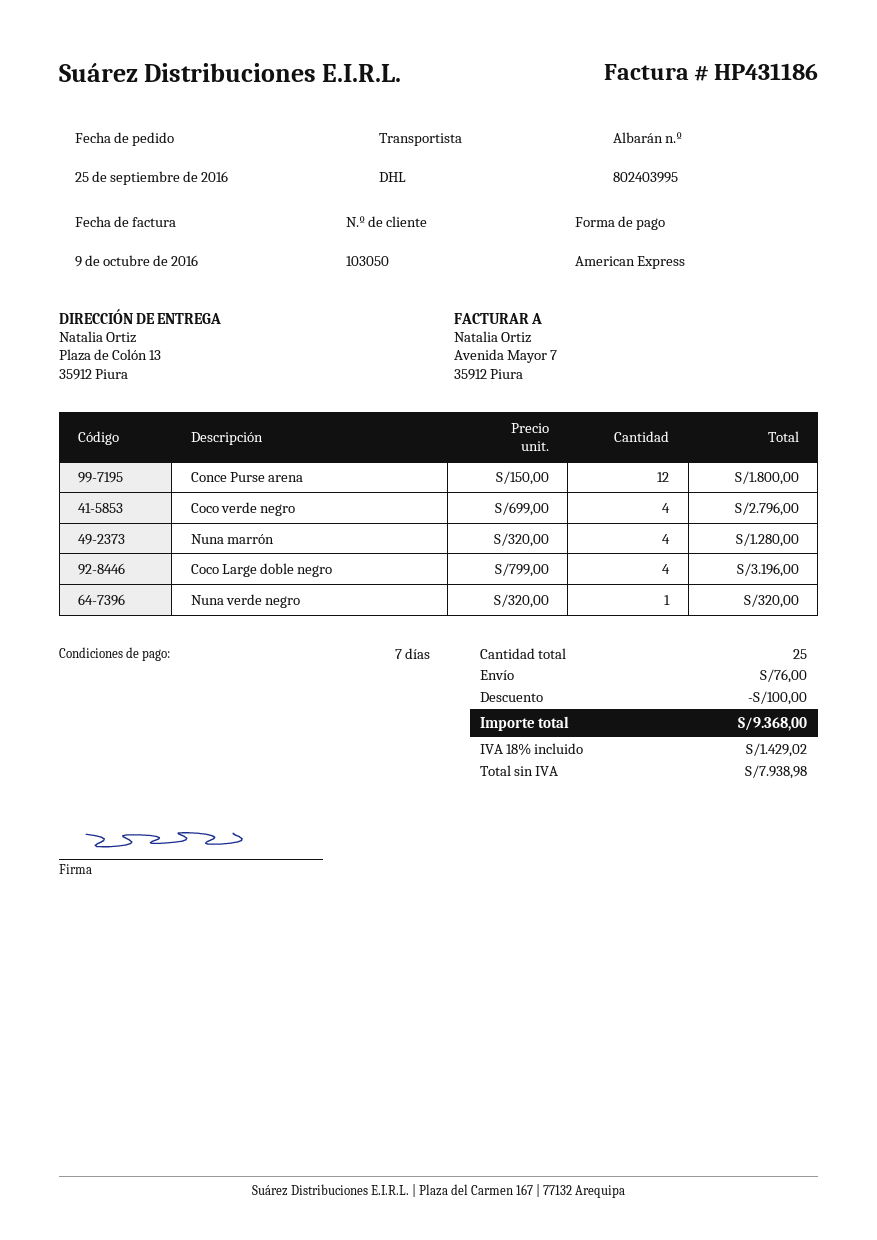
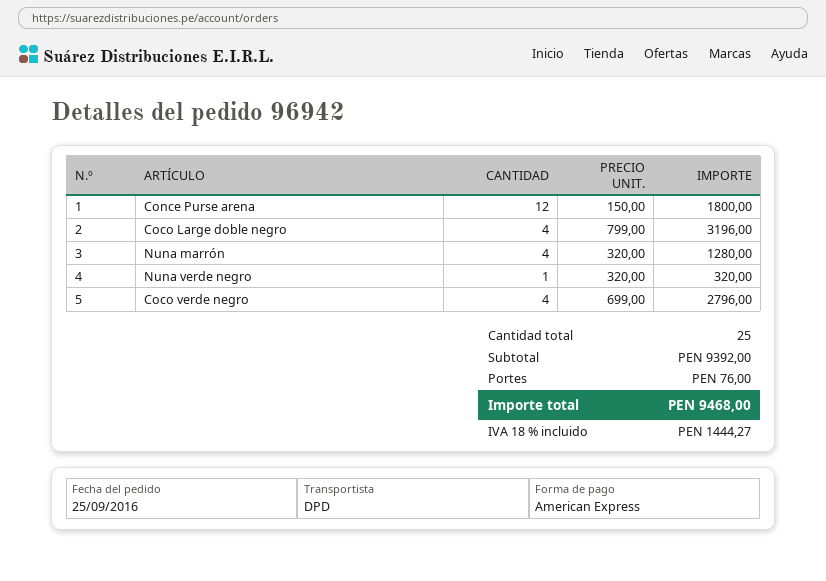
shipping method: DHL -> DPD
discount: 100.00 -> none
tax: 18% = 1429.02 -> 18% = 1444.27
total: 9368.00 -> 9468.00

